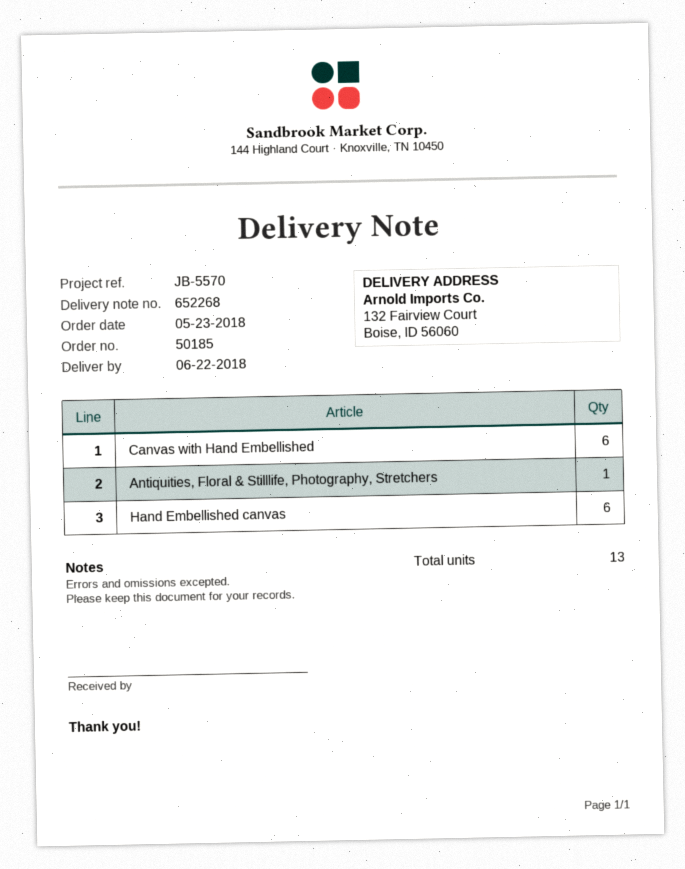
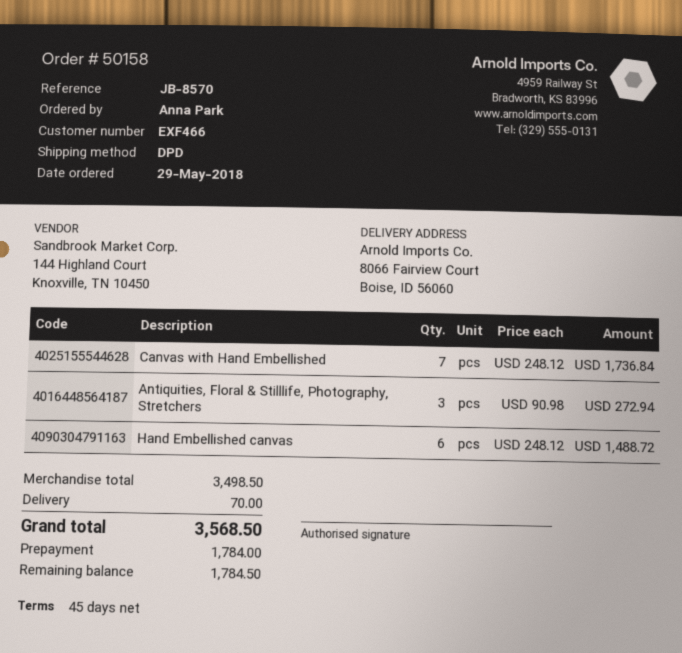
order number: 50185 -> 50158
order date: 2018-05-23 -> 2018-05-29
reference: JB-5570 -> JB-8570
ship to: 132 Fairview Court, Boise, ID 56060 -> 8066 Fairview Court, Boise, ID 56060
Canvas with Hand Embellished: 6 -> 7
Antiquities, Floral & Stilllife, Photography, Stretchers: 1 -> 3

